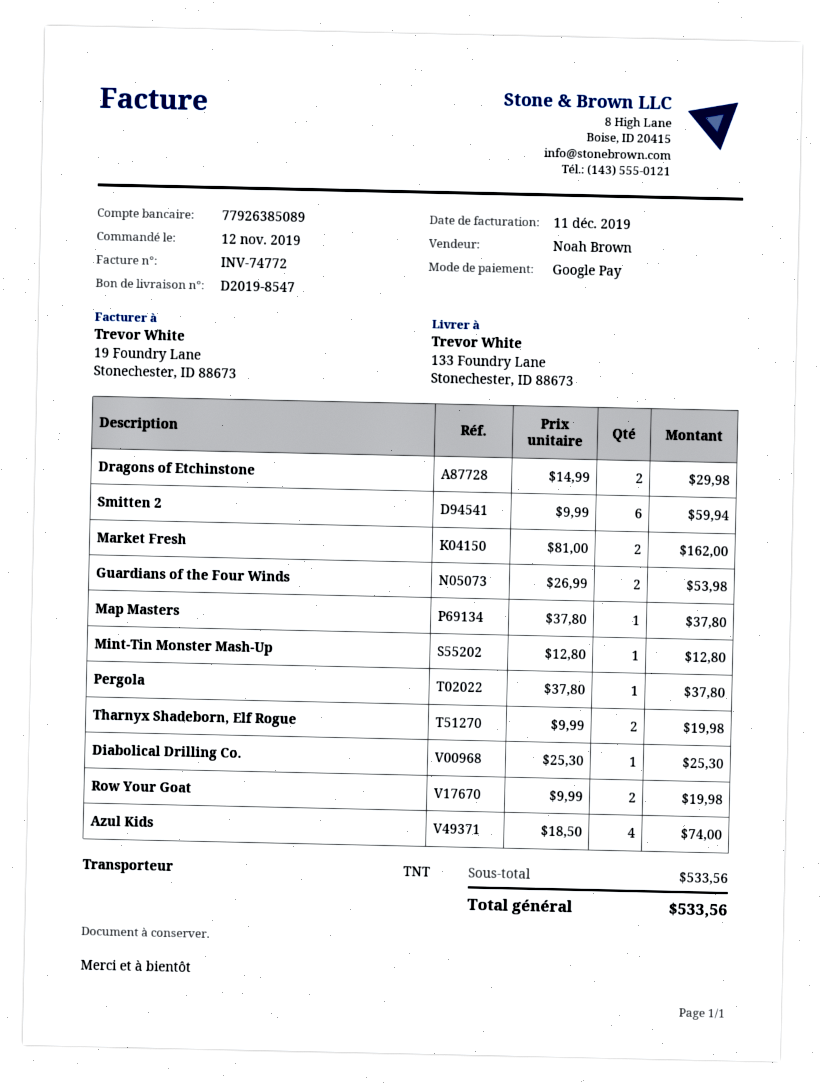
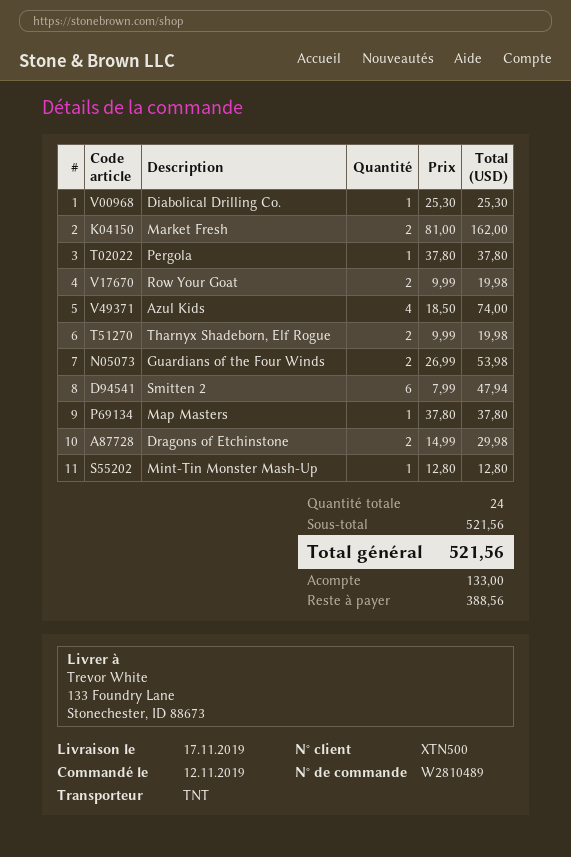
Smitten 2: 6 x 9.99 = 59.94 -> 6 x 7.99 = 47.94
subtotal: 533.56 -> 521.56
total: 533.56 -> 521.56

